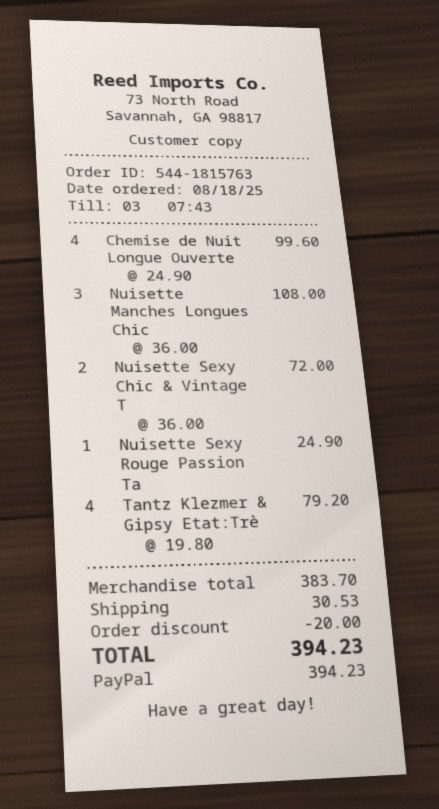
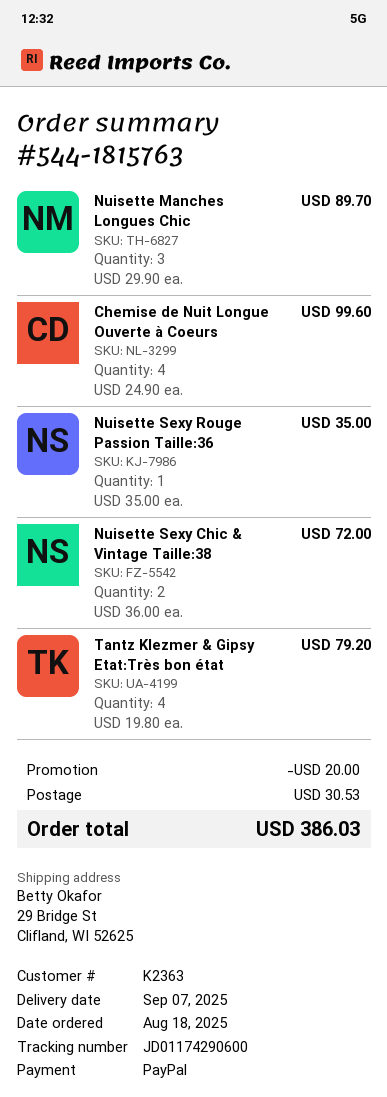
Nuisette Manches Longues Chic: 3 x 36.00 = 108.00 -> 3 x 29.90 = 89.70
Nuisette Sexy Rouge Passion Ta: 1 x 24.90 = 24.90 -> 1 x 35.00 = 35.00
total: 394.23 -> 386.03

